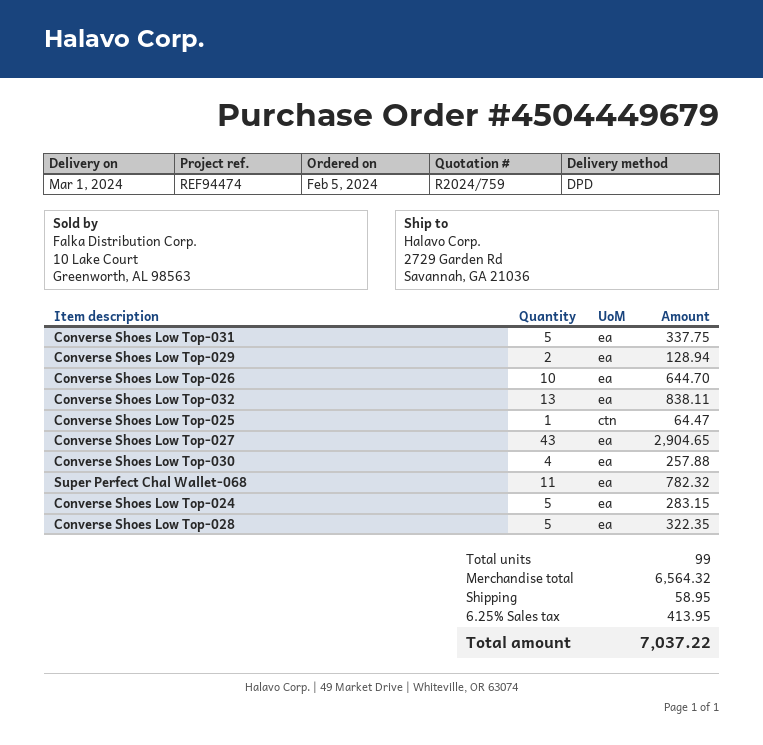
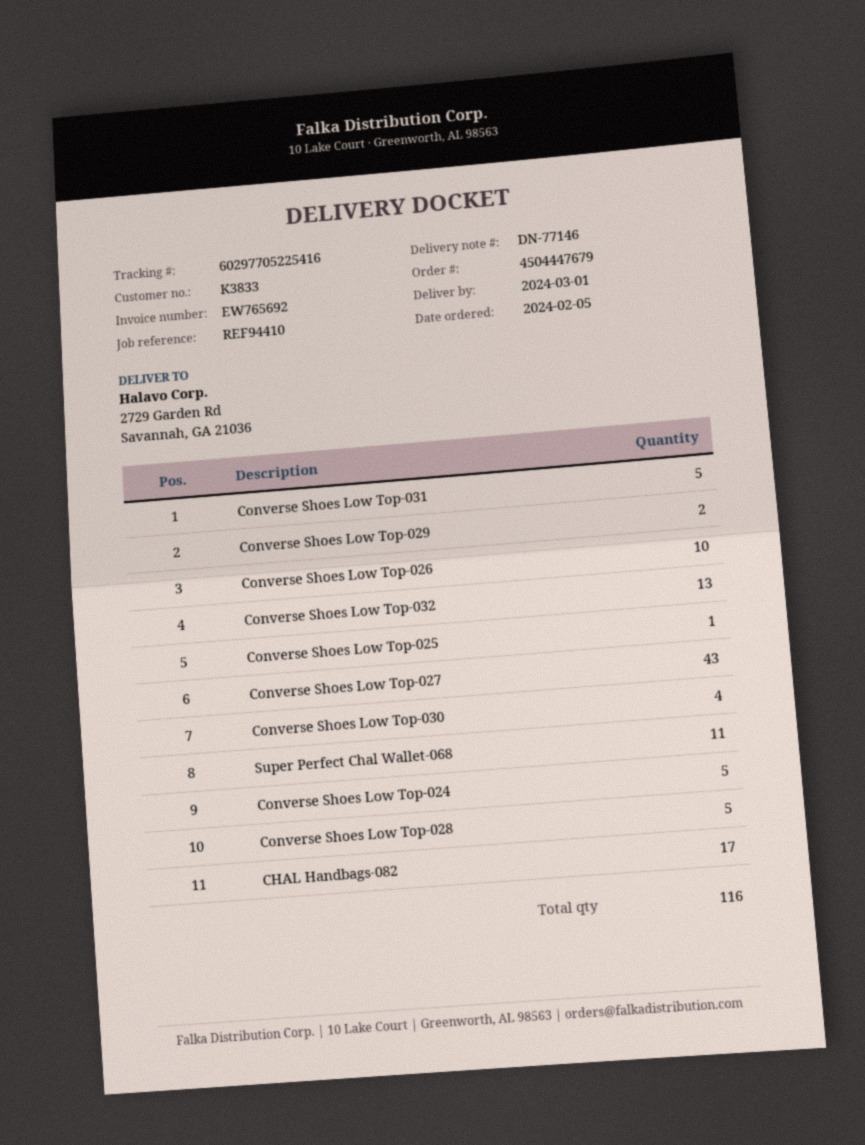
order number: 4504449679 -> 4504447679
reference: REF94474 -> REF94410
CHAL Handbags-082: none -> 17
total quantity: 99 -> 116

